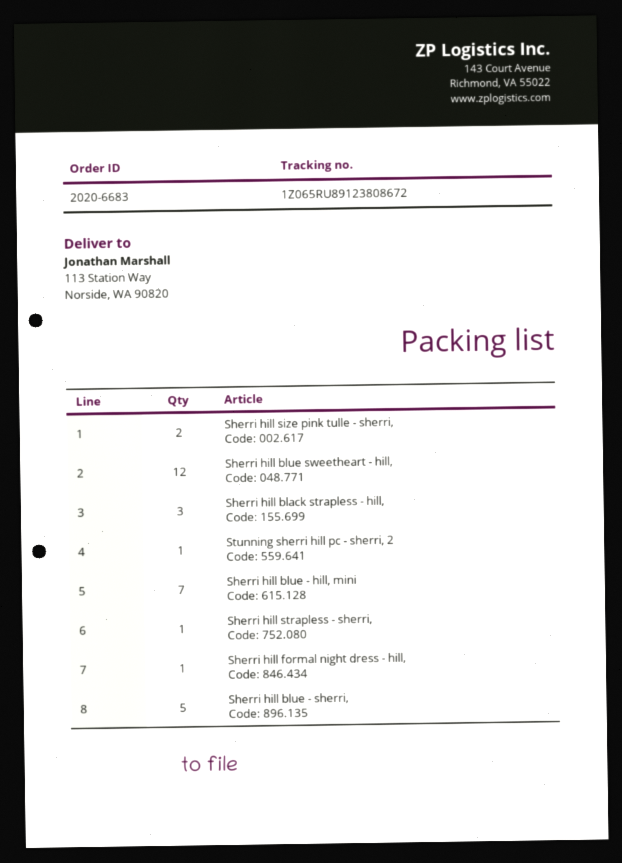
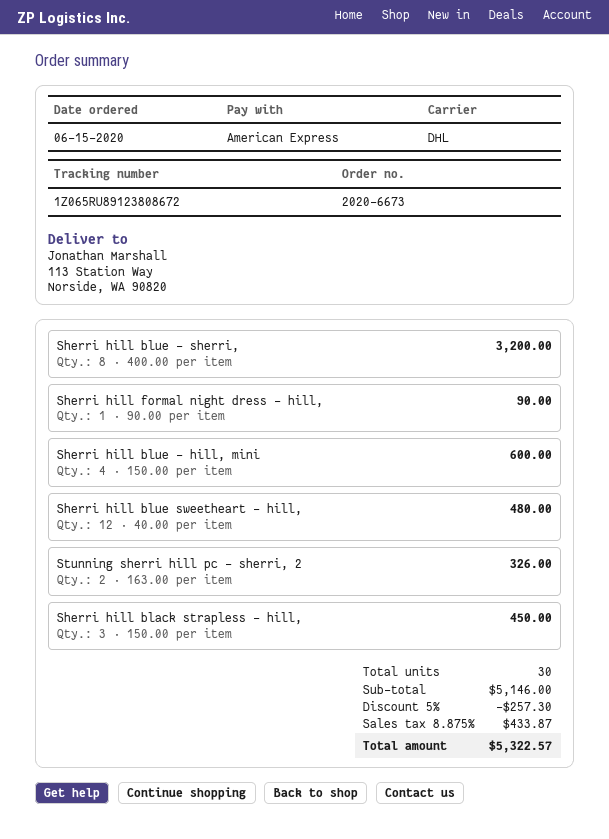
order number: 2020-6683 -> 2020-6673
Sherri hill size pink tulle - sherri,: 2 -> none
Stunning sherri hill pc - sherri, 2: 1 -> 2
Sherri hill blue - hill, mini: 7 -> 4
Sherri hill strapless - sherri,: 1 -> none
Sherri hill blue - sherri,: 5 -> 8

